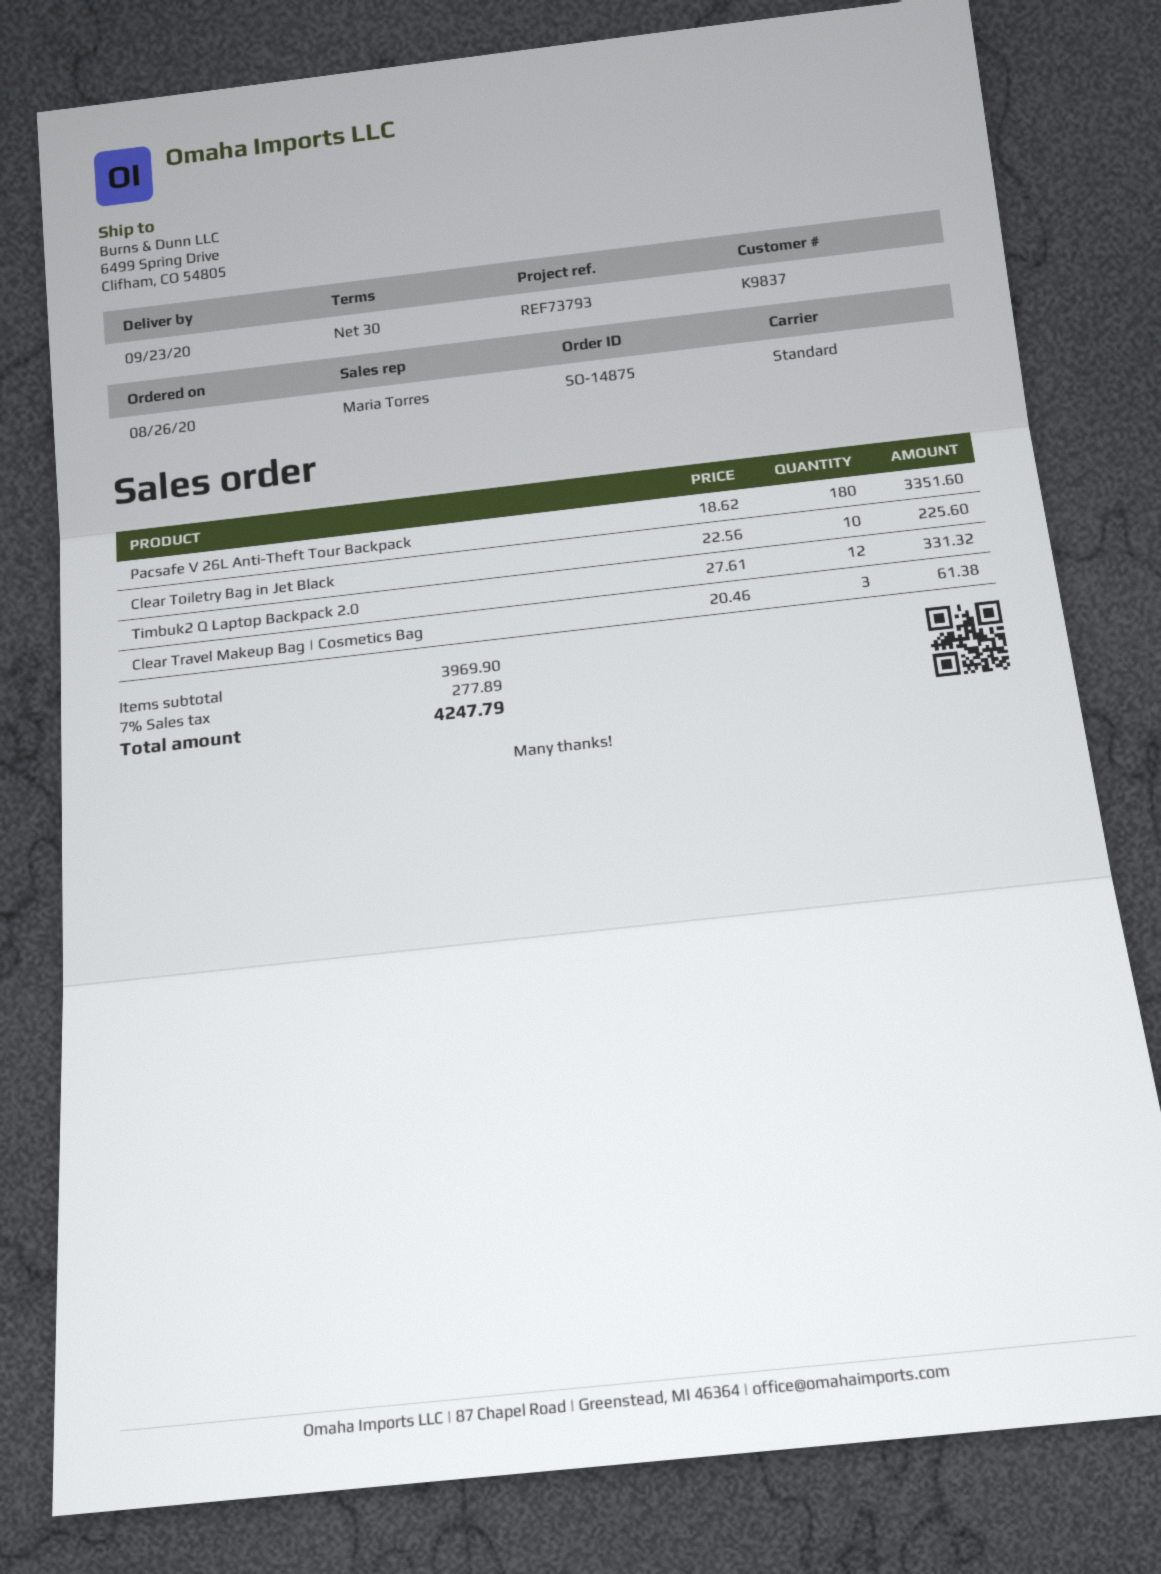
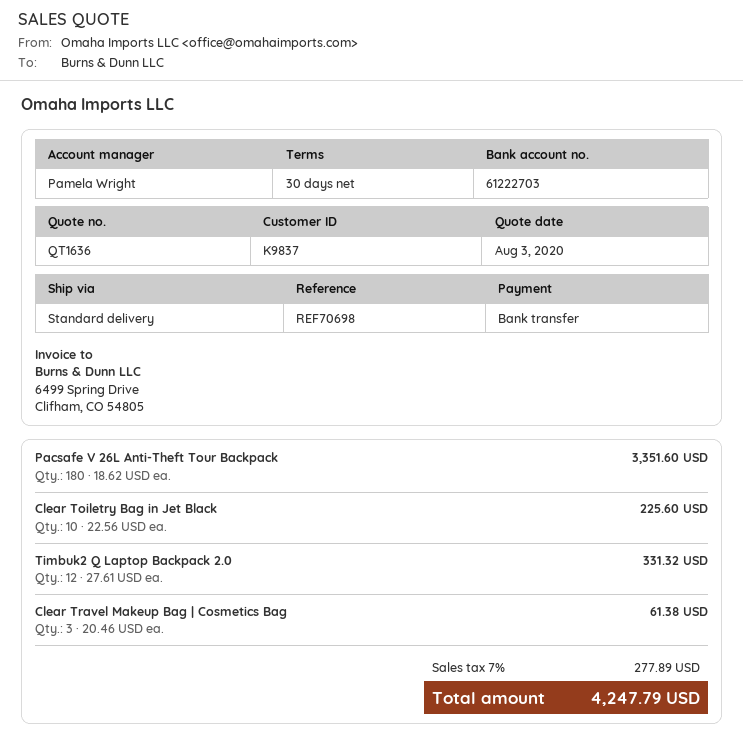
reference: REF73793 -> REF70698
sales rep: Maria Torres -> Pamela Wright

